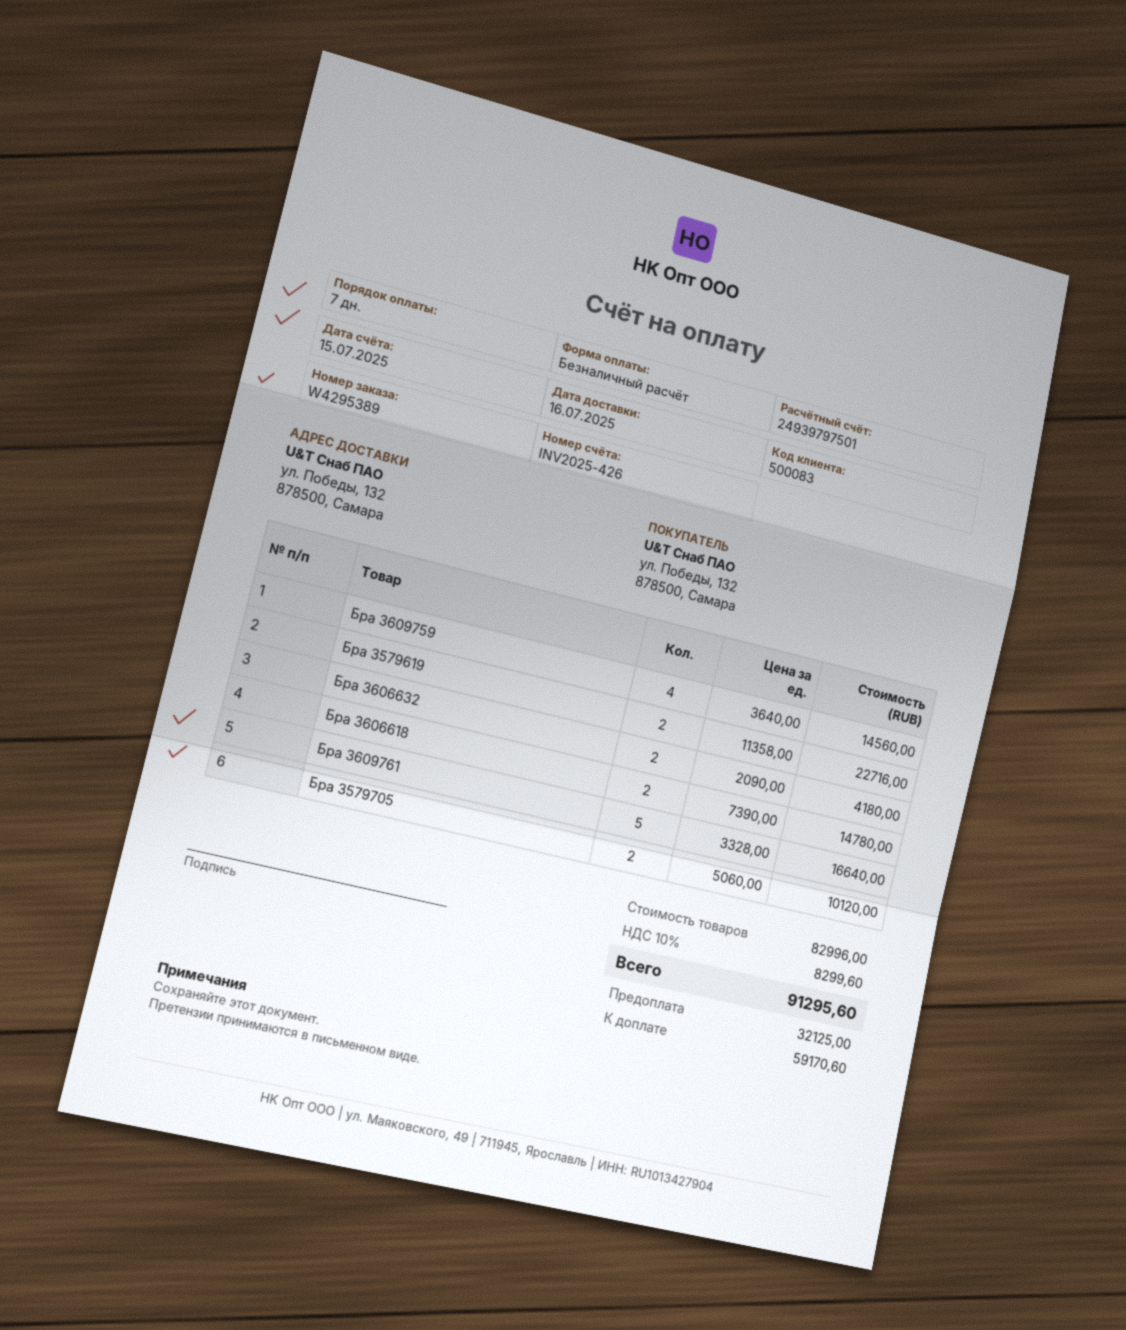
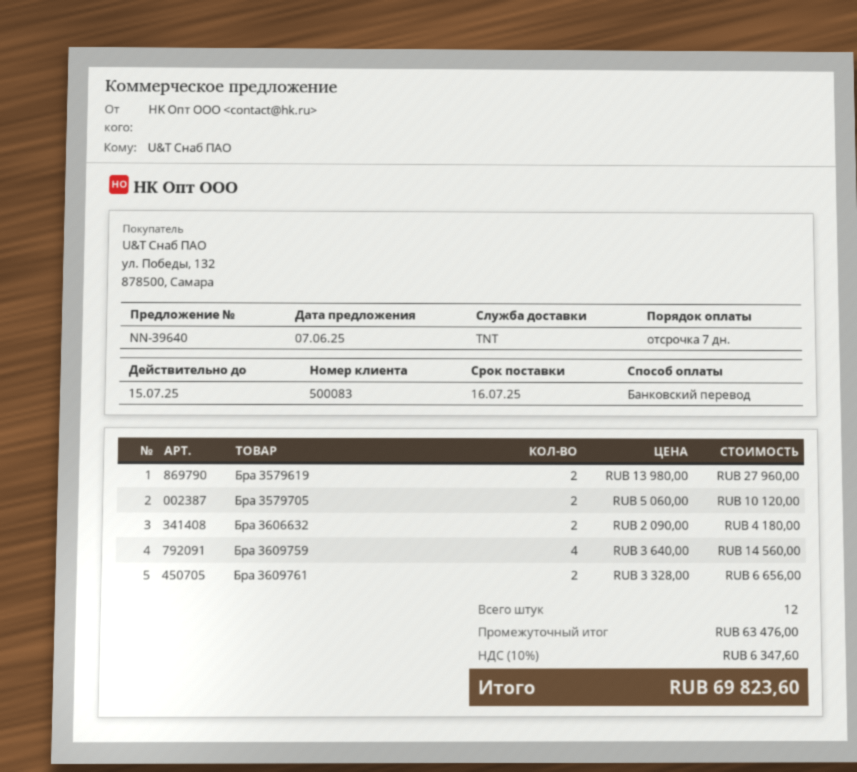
Бра 3579619: 2 x 11358.00 = 22716.00 -> 2 x 13980.00 = 27960.00
Бра 3606618: 2 x 7390.00 = 14780.00 -> none
Бра 3609761: 5 x 3328.00 = 16640.00 -> 2 x 3328.00 = 6656.00
subtotal: 82996.00 -> 63476.00
tax: 10% = 8299.60 -> 10% = 6347.60
total: 91295.60 -> 69823.60

